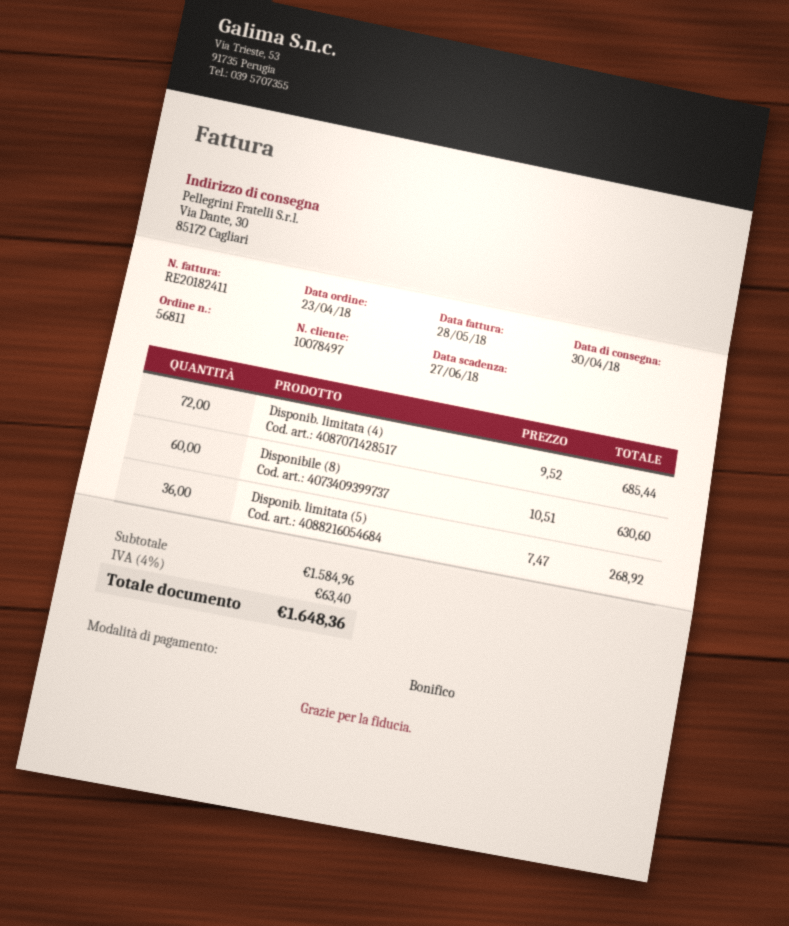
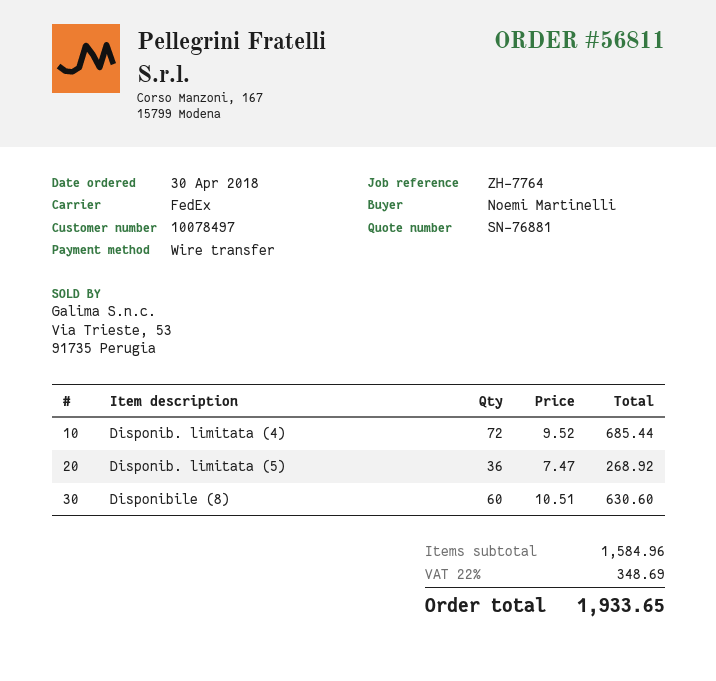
order date: 2018-04-23 -> 2018-04-30
tax: 4% = 63.40 -> 22% = 348.69
total: 1648.36 -> 1933.65

